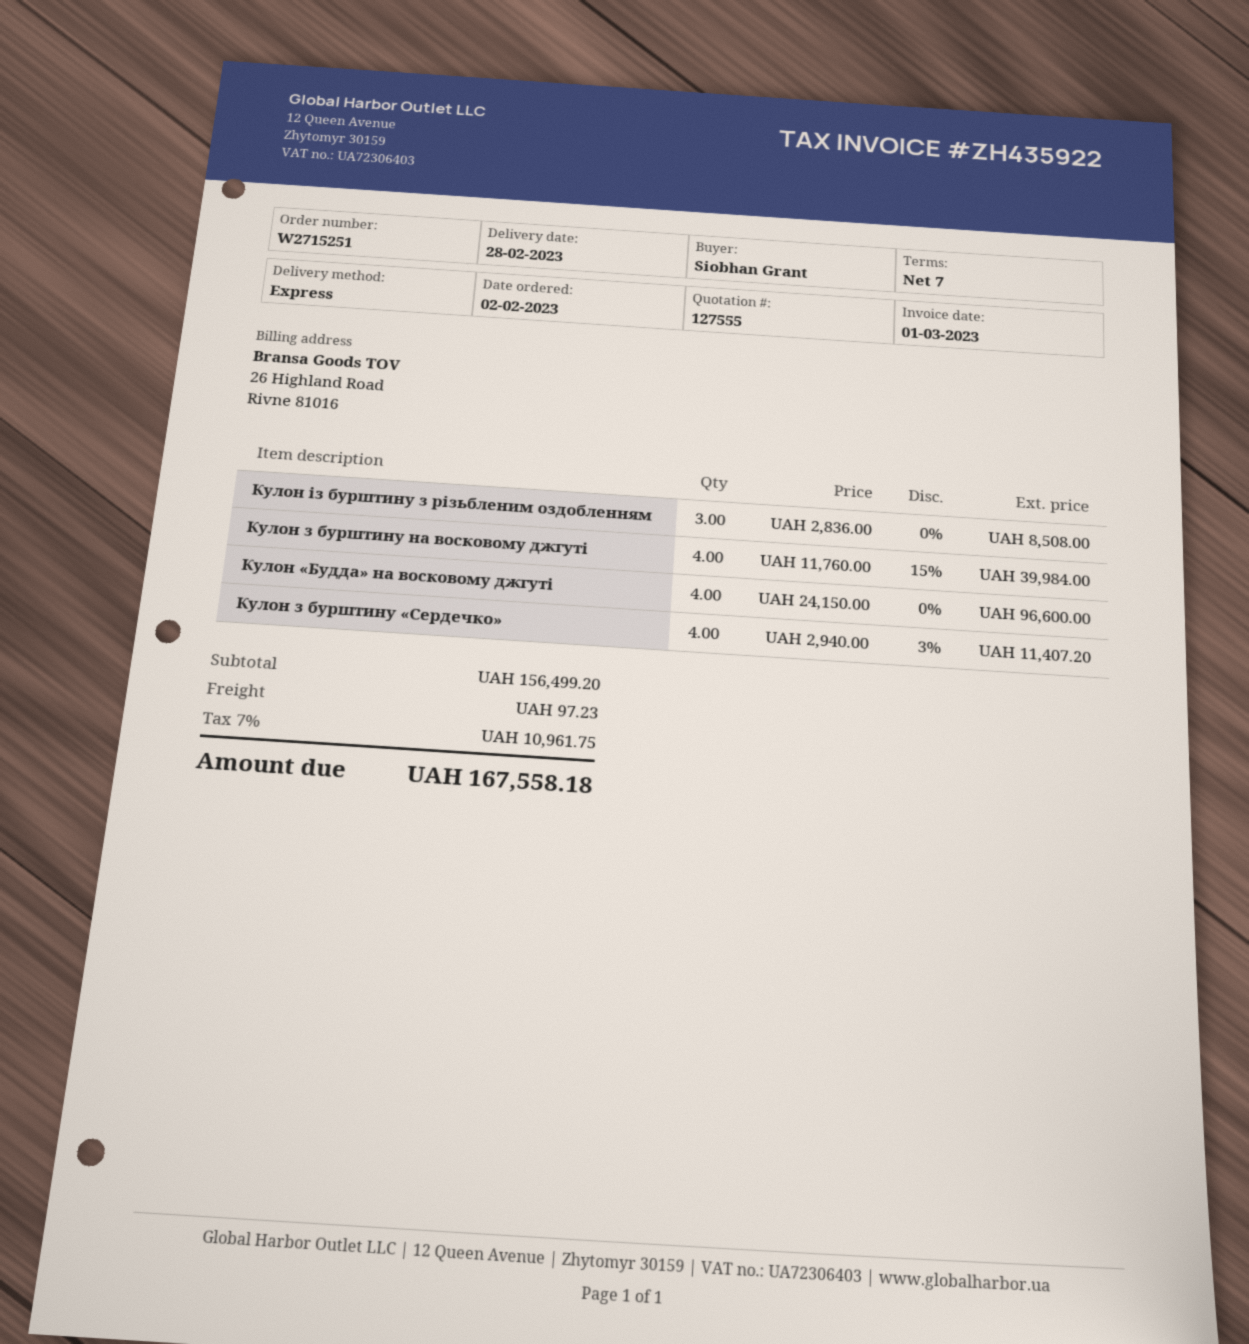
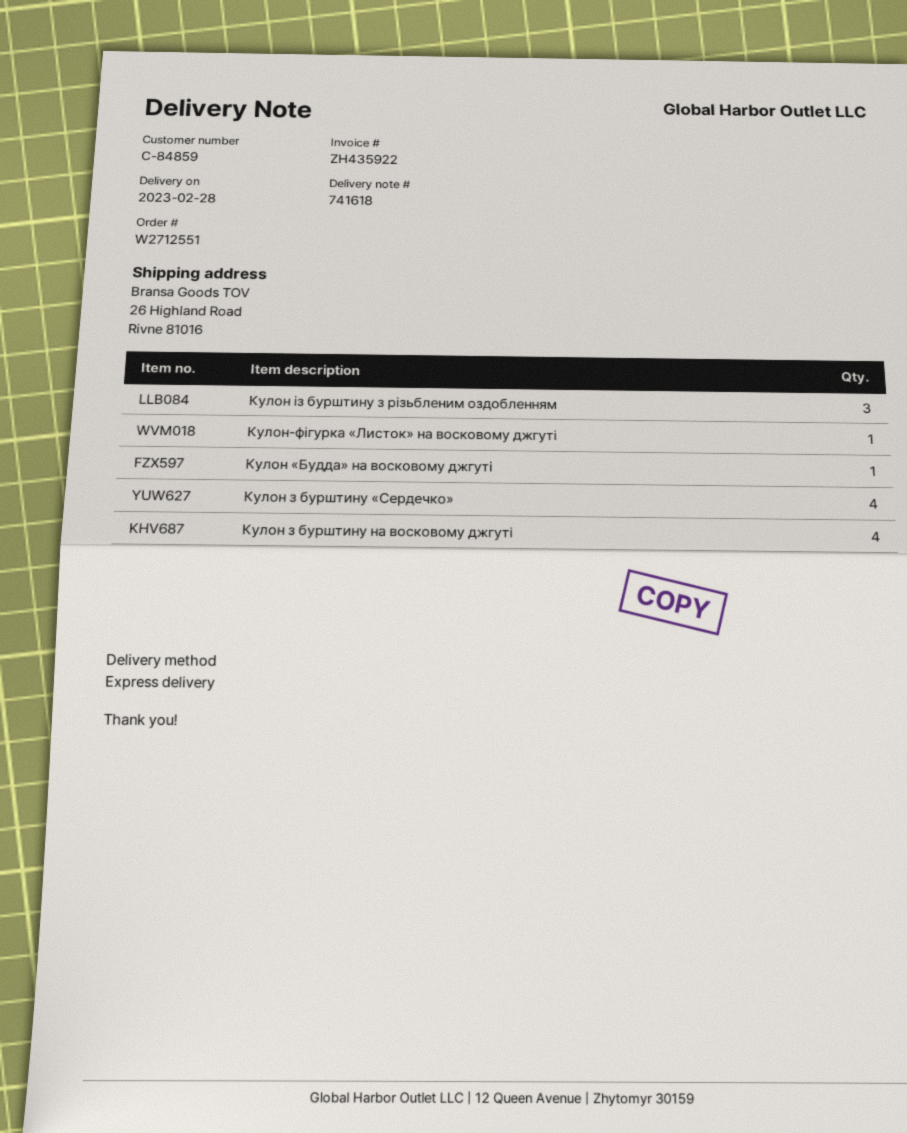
order number: W2715251 -> W2712551
Кулон «Будда» на восковому джгуті: 4 -> 1
Кулон-фігурка «Листок» на восковому джгуті: none -> 1

